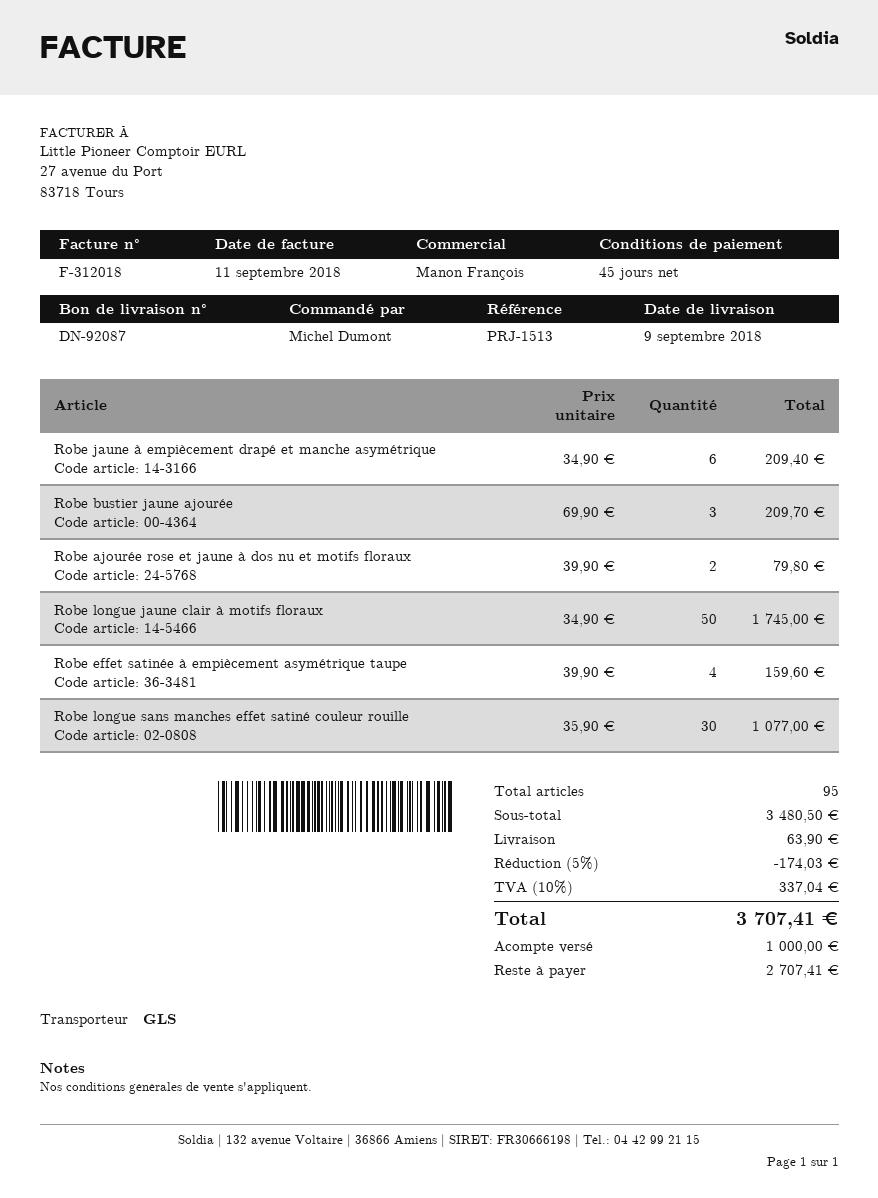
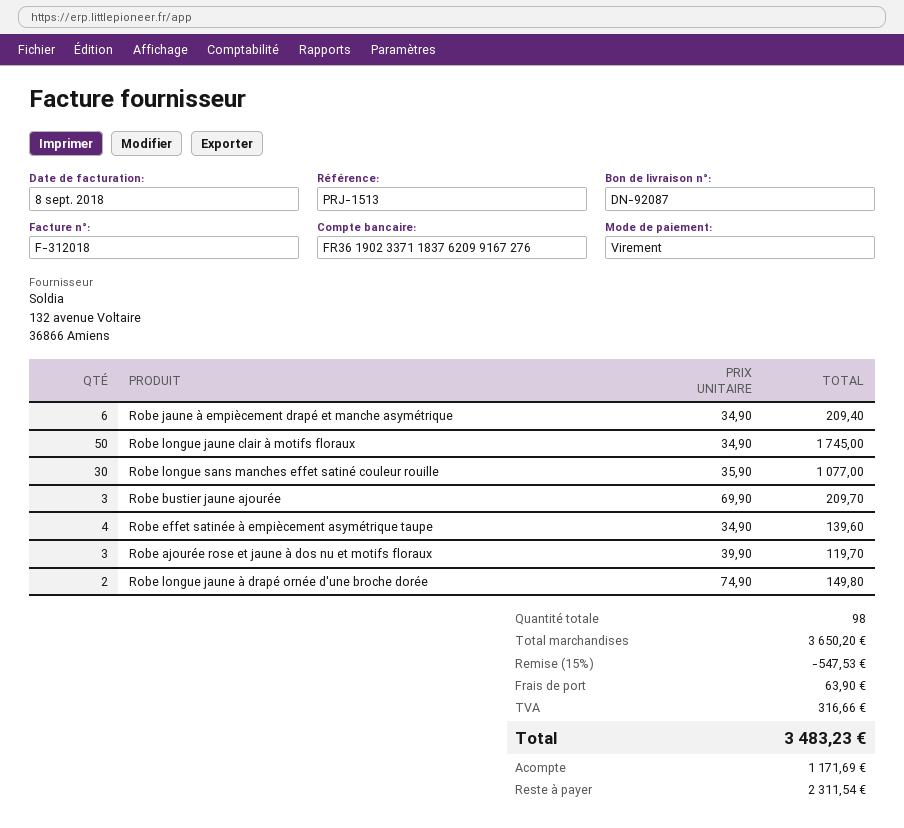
invoice date: 2018-09-11 -> 2018-09-08
Robe ajourée rose et jaune à dos nu et motifs floraux: 2 x 39.90 = 79.80 -> 3 x 39.90 = 119.70
Robe effet satinée à empiècement asymétrique taupe: 4 x 39.90 = 159.60 -> 4 x 34.90 = 139.60
Robe longue jaune à drapé ornée d'une broche dorée: none -> 2 x 74.90 = 149.80
total quantity: 95 -> 98
subtotal: 3480.50 -> 3650.20
discount: 5% = 174.03 -> 15% = 547.53
tax: 337.04 -> 316.66
total: 3707.41 -> 3483.23
deposit: 1000.00 -> 1171.69
balance: 2707.41 -> 2311.54

